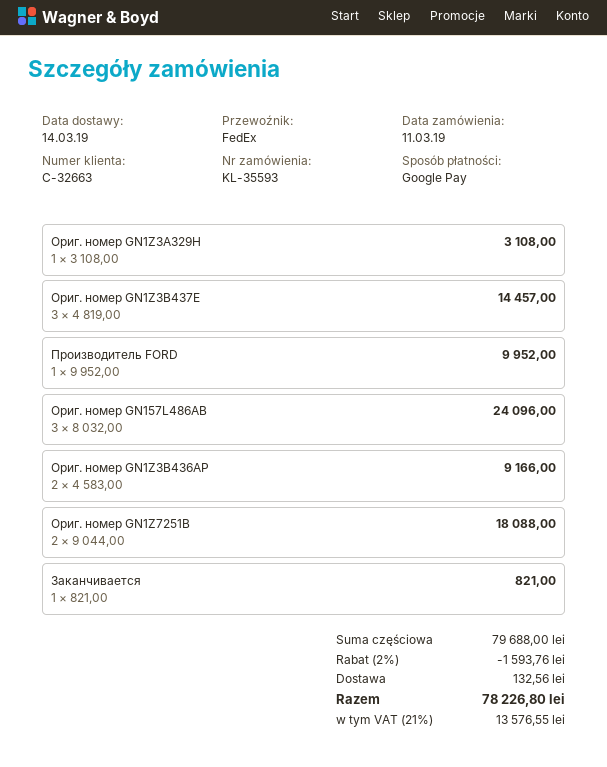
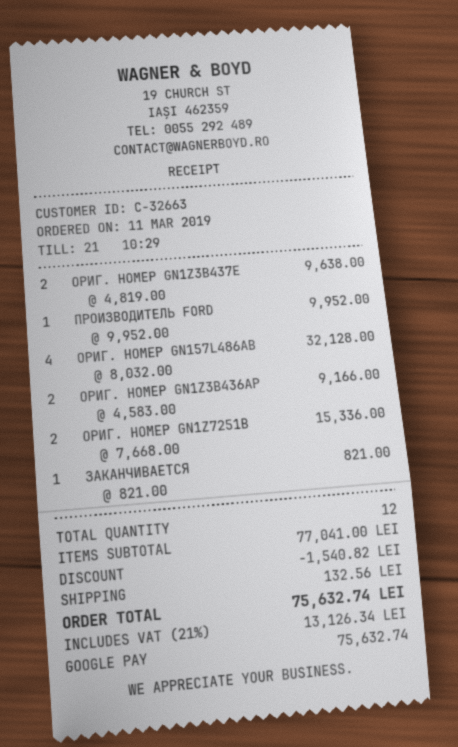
Ориг. номер GN1Z3A329H: 1 x 3108.00 = 3108.00 -> none
Ориг. номер GN1Z3B437E: 3 x 4819.00 = 14457.00 -> 2 x 4819.00 = 9638.00
Ориг. номер GN157L486AB: 3 x 8032.00 = 24096.00 -> 4 x 8032.00 = 32128.00
Ориг. номер GN1Z7251B: 2 x 9044.00 = 18088.00 -> 2 x 7668.00 = 15336.00
subtotal: 79688.00 -> 77041.00
discount: 1593.76 -> 1540.82
tax: 21% = 13576.55 -> 21% = 13126.34
total: 78226.80 -> 75632.74

